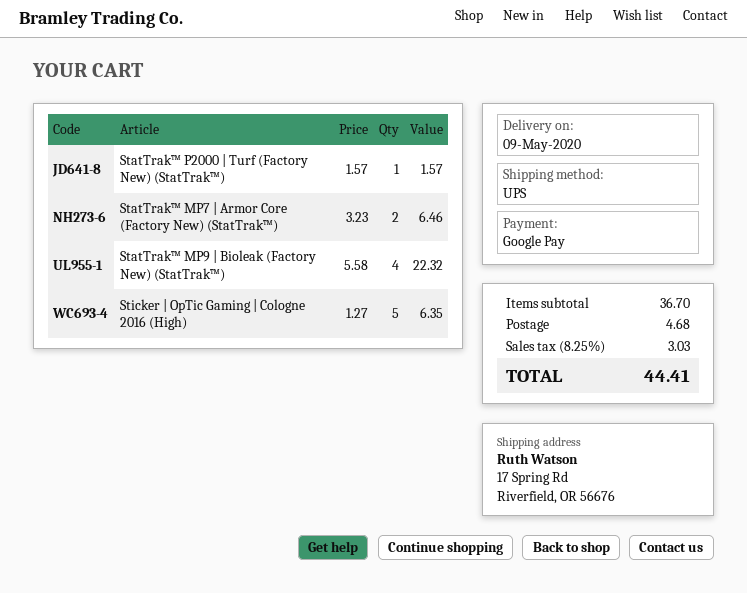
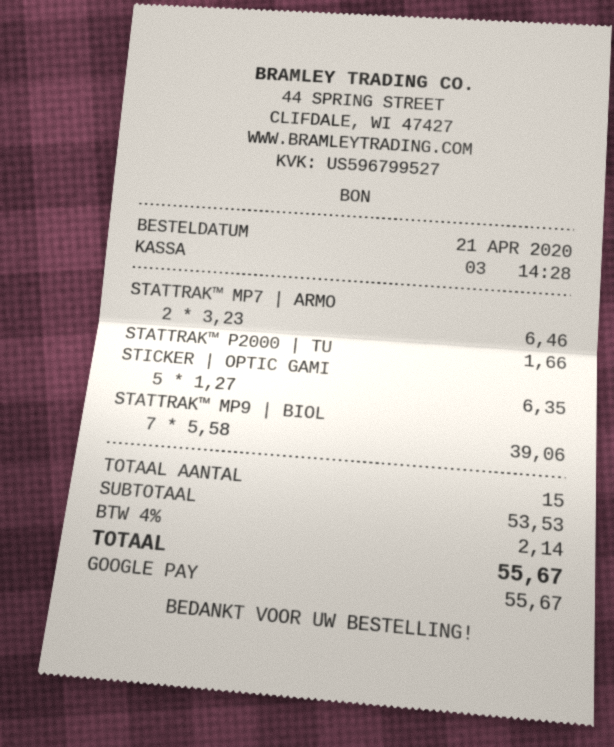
StatTrak™ P2000 | Turf (Factory New) (StatTrak™): 1 x 1.57 = 1.57 -> 1 x 1.66 = 1.66
StatTrak™ MP9 | Bioleak (Factory New) (StatTrak™): 4 x 5.58 = 22.32 -> 7 x 5.58 = 39.06
subtotal: 36.70 -> 53.53
shipping: 4.68 -> none
tax: 8.25% = 3.03 -> 4% = 2.14
total: 44.41 -> 55.67

